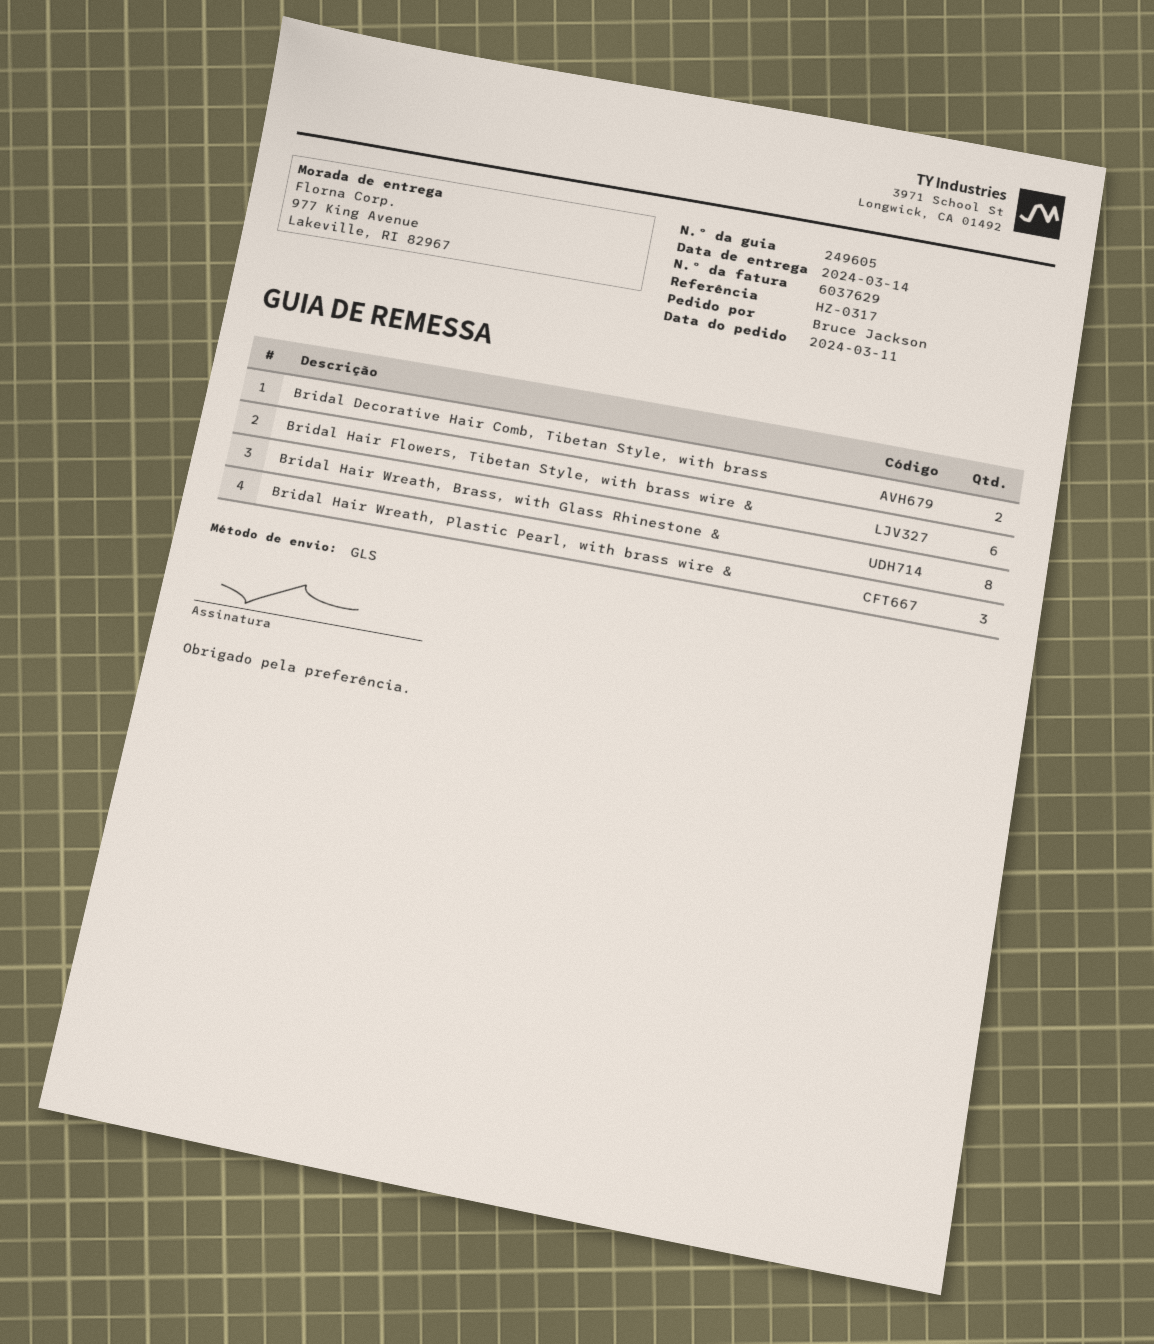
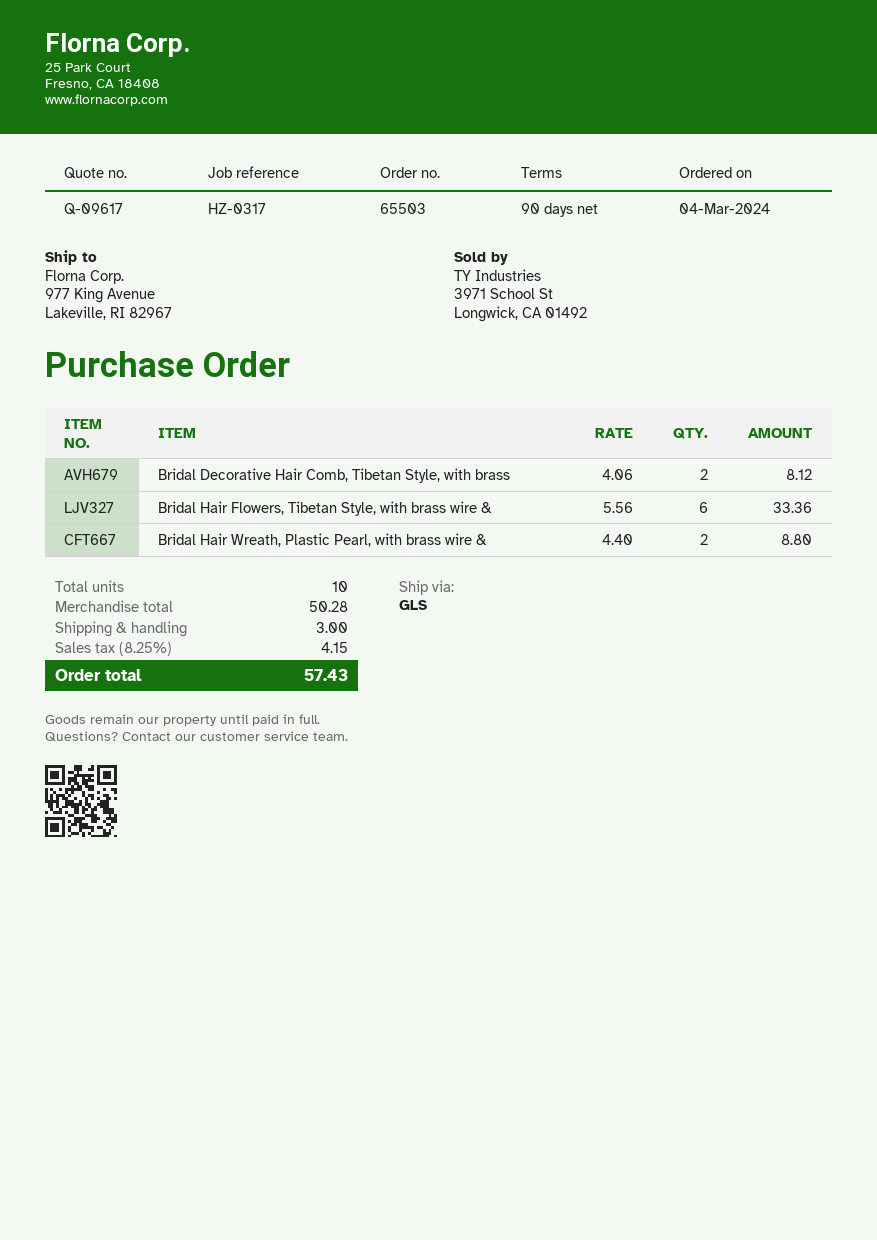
order date: 2024-03-11 -> 2024-03-04
Bridal Hair Wreath, Brass, with Glass Rhinestone &: 8 -> none
Bridal Hair Wreath, Plastic Pearl, with brass wire &: 3 -> 2

